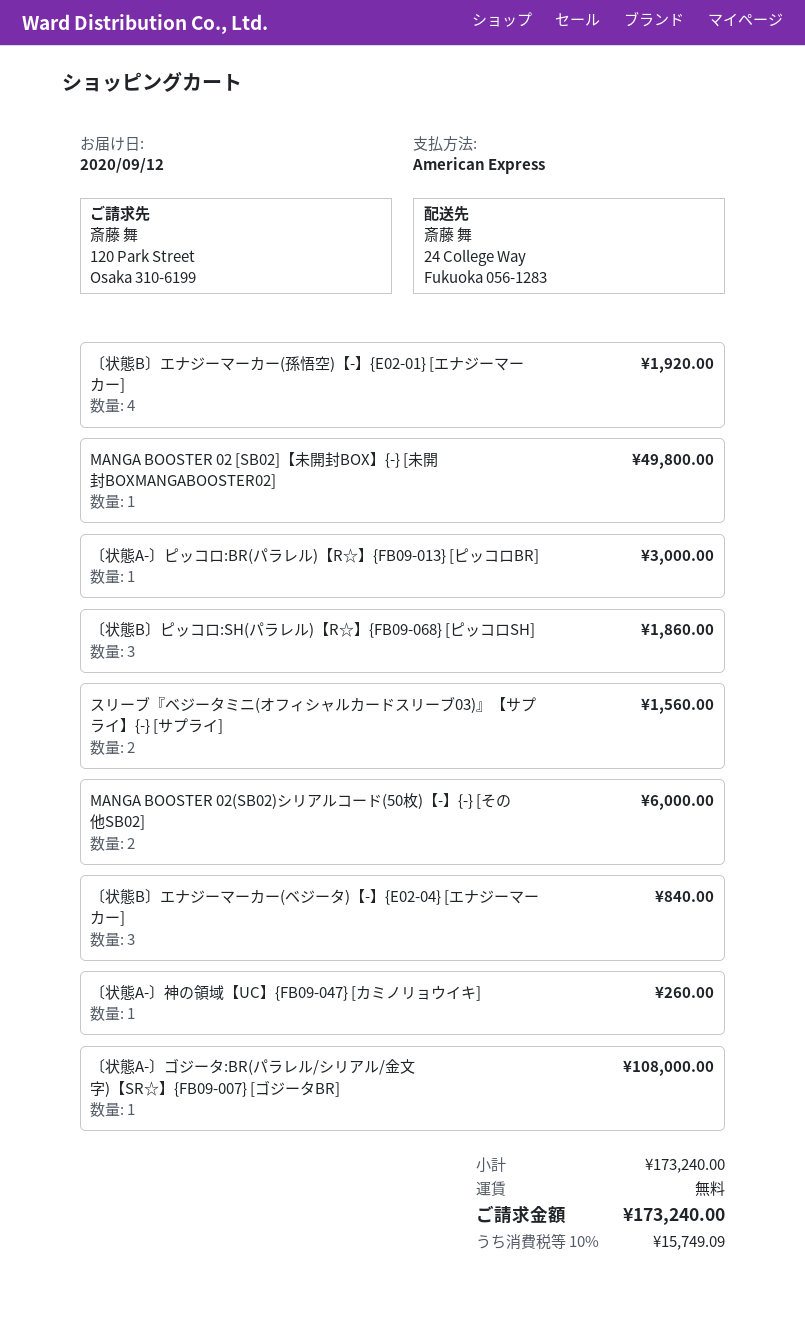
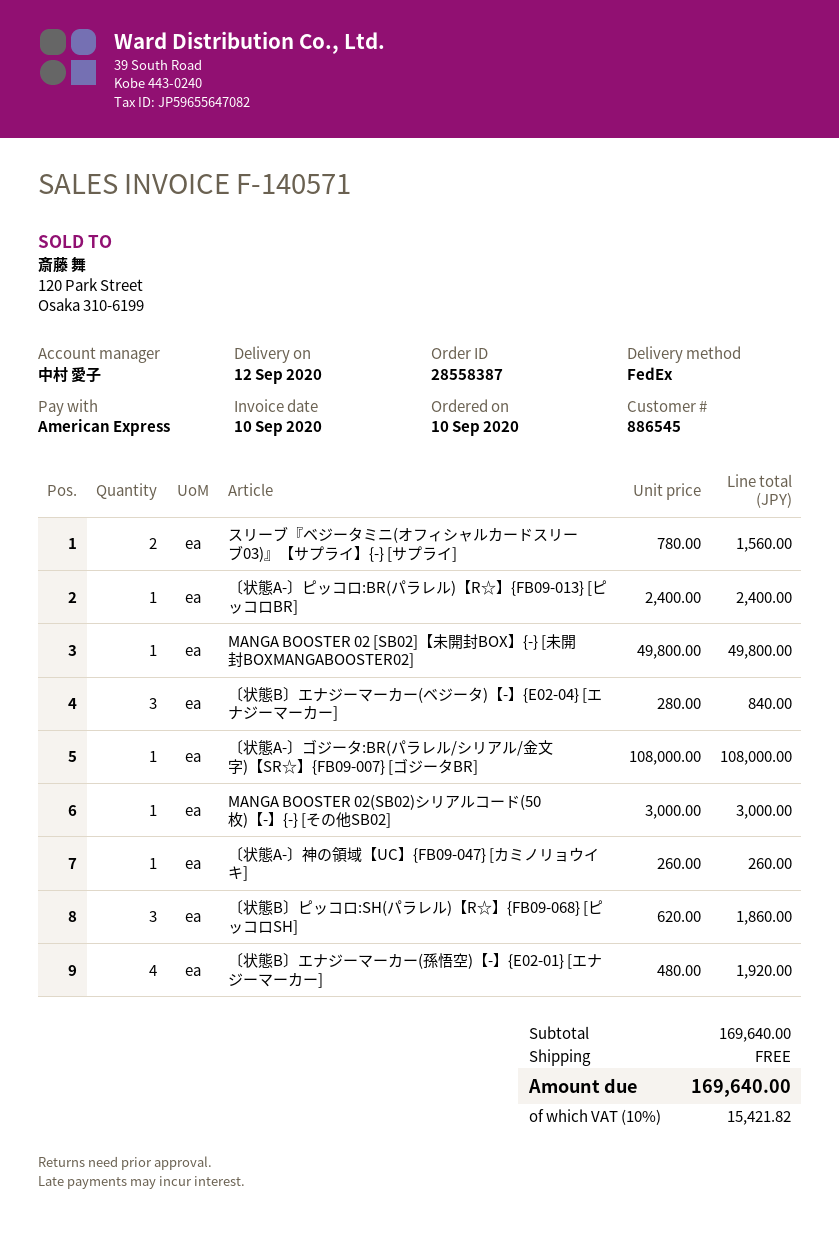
〔状態A-〕ピッコロ:BR(パラレル)【R☆】{FB09-013} [ピッコロBR]: 1 for 3000.00 -> 1 for 2400.00
MANGA BOOSTER 02(SB02)シリアルコード(50枚)【-】{-} [その他SB02]: 2 for 6000.00 -> 1 for 3000.00
subtotal: 173240.00 -> 169640.00
tax: 10% = 15749.09 -> 10% = 15421.82
total: 173240.00 -> 169640.00

